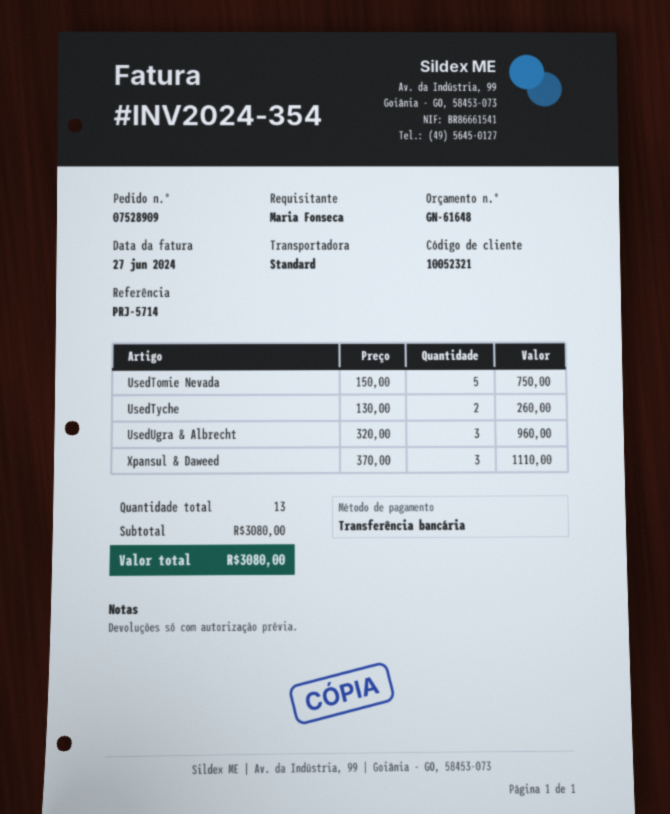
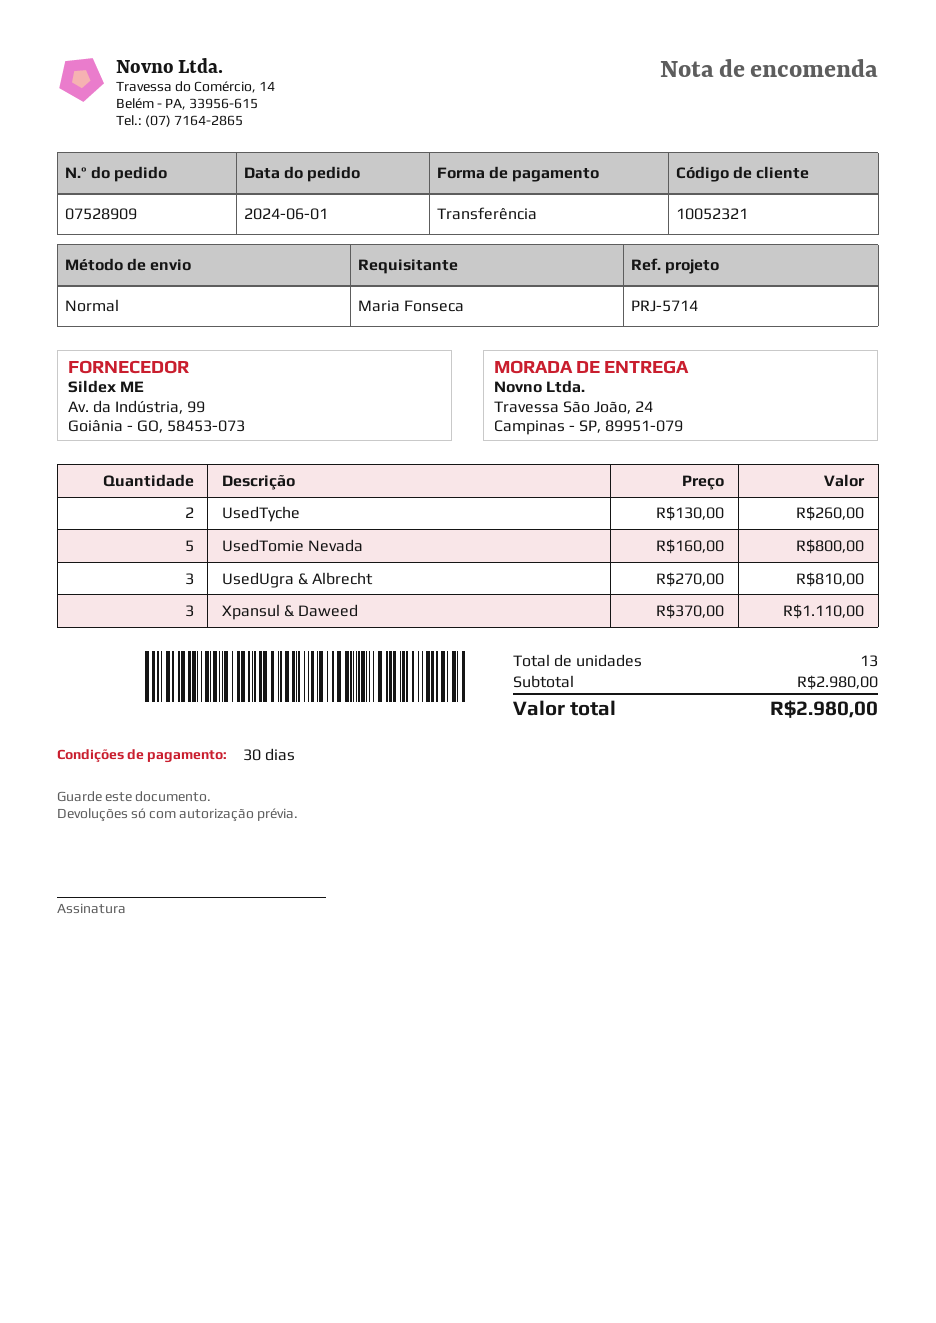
UsedTomie Nevada: 5 x 150.00 = 750.00 -> 5 x 160.00 = 800.00
UsedUgra & Albrecht: 3 x 320.00 = 960.00 -> 3 x 270.00 = 810.00
subtotal: 3080.00 -> 2980.00
total: 3080.00 -> 2980.00

